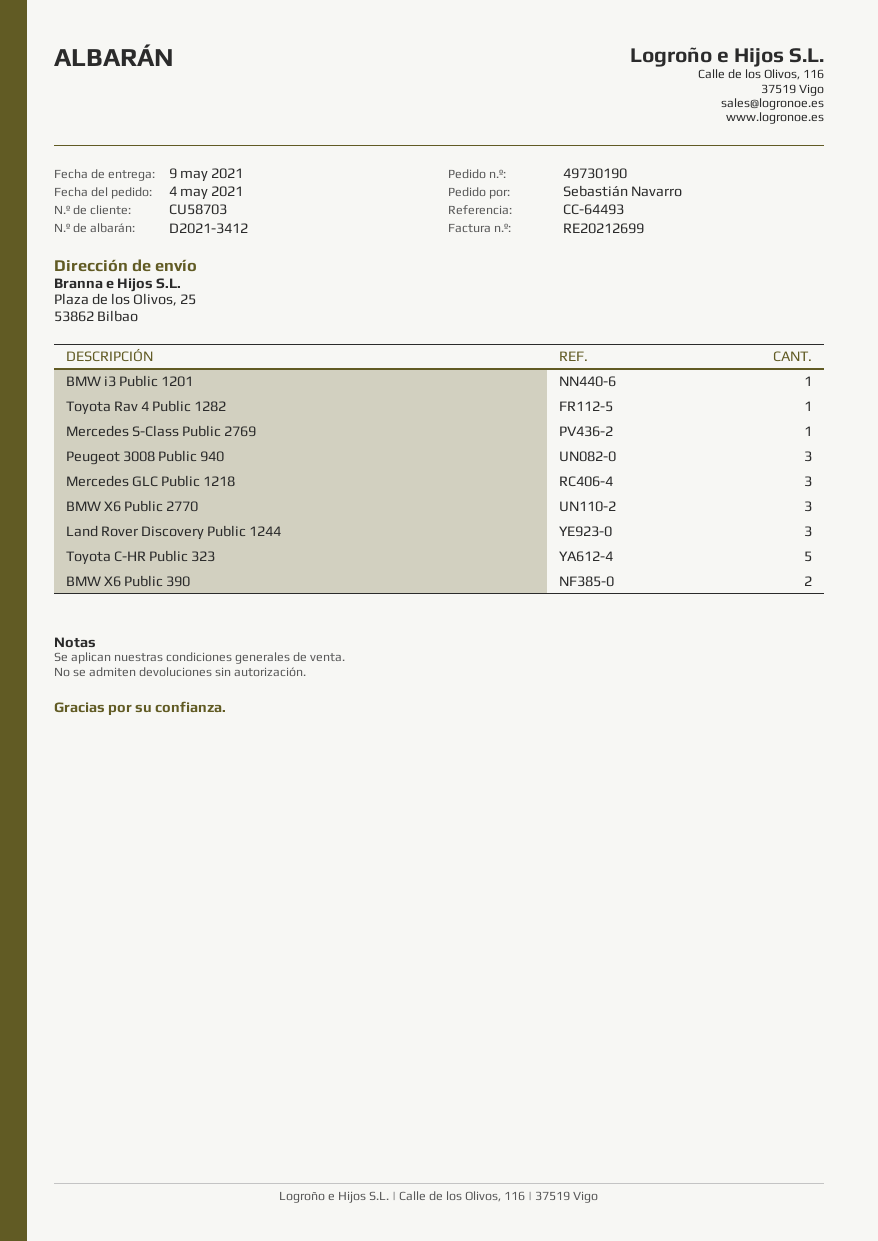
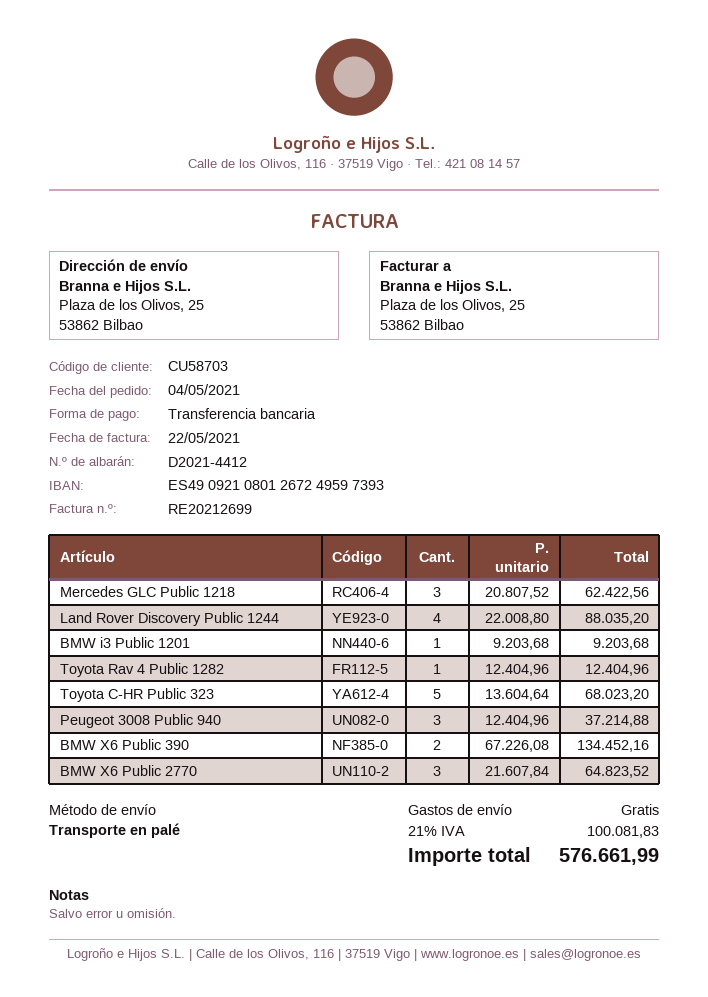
delivery note number: D2021-3412 -> D2021-4412
Mercedes S-Class Public 2769: 1 -> none
Land Rover Discovery Public 1244: 3 -> 4

